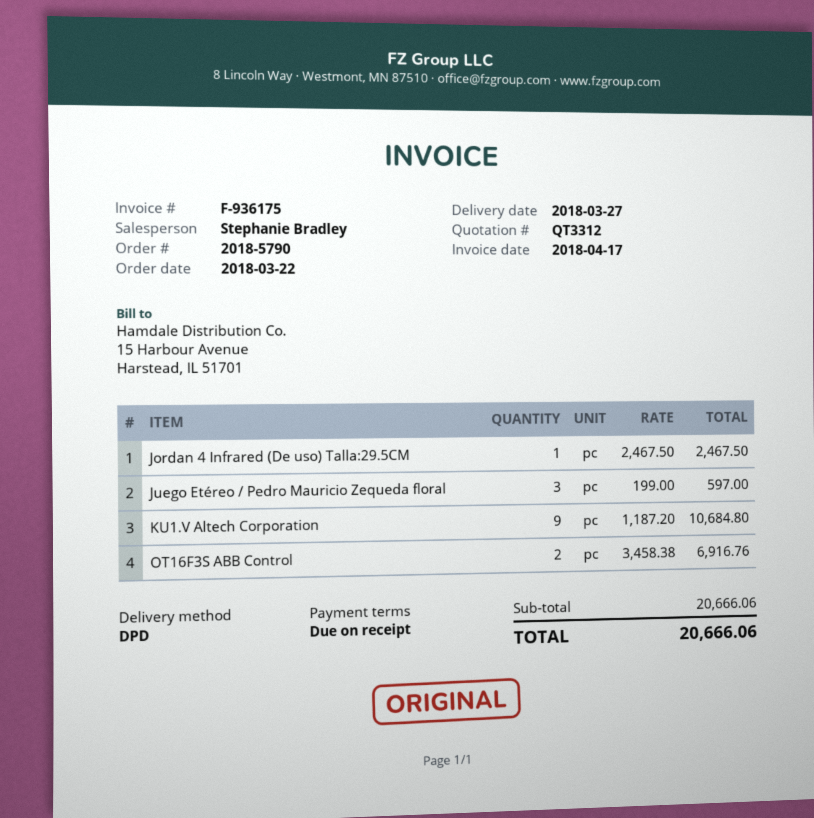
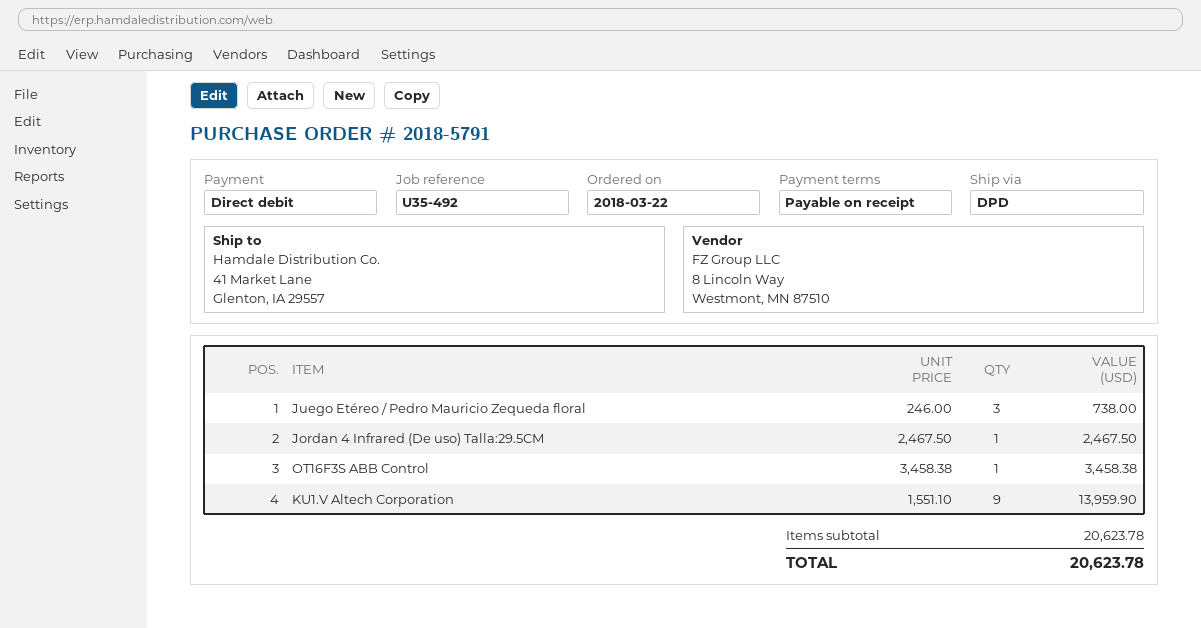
order number: 2018-5790 -> 2018-5791
Juego Etéreo / Pedro Mauricio Zequeda floral: 3 x 199.00 = 597.00 -> 3 x 246.00 = 738.00
KU1.V Altech Corporation: 9 x 1187.20 = 10684.80 -> 9 x 1551.10 = 13959.90
OT16F3S ABB Control: 2 x 3458.38 = 6916.76 -> 1 x 3458.38 = 3458.38
subtotal: 20666.06 -> 20623.78
total: 20666.06 -> 20623.78

